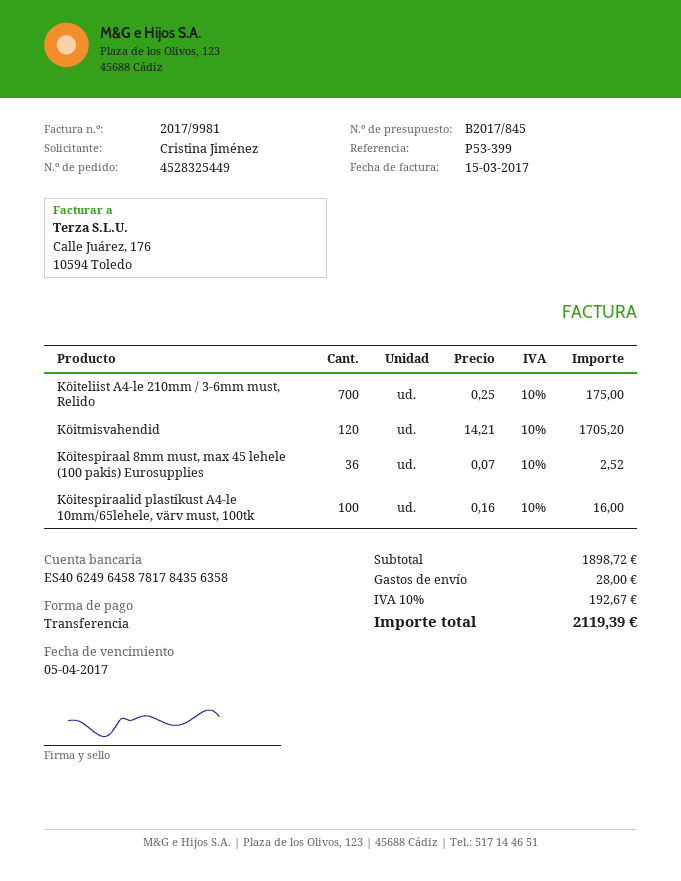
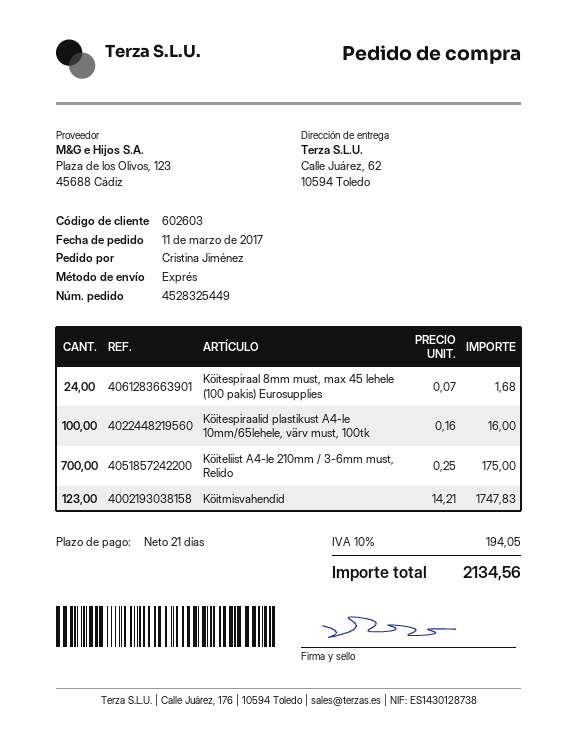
Köitmisvahendid: 120 x 14.21 = 1705.20 -> 123 x 14.21 = 1747.83
Köitespiraal 8mm must, max 45 lehele (100 pakis) Eurosupplies: 36 x 0.07 = 2.52 -> 24 x 0.07 = 1.68
shipping: 28.00 -> none
tax: 10% = 192.67 -> 10% = 194.05
total: 2119.39 -> 2134.56

